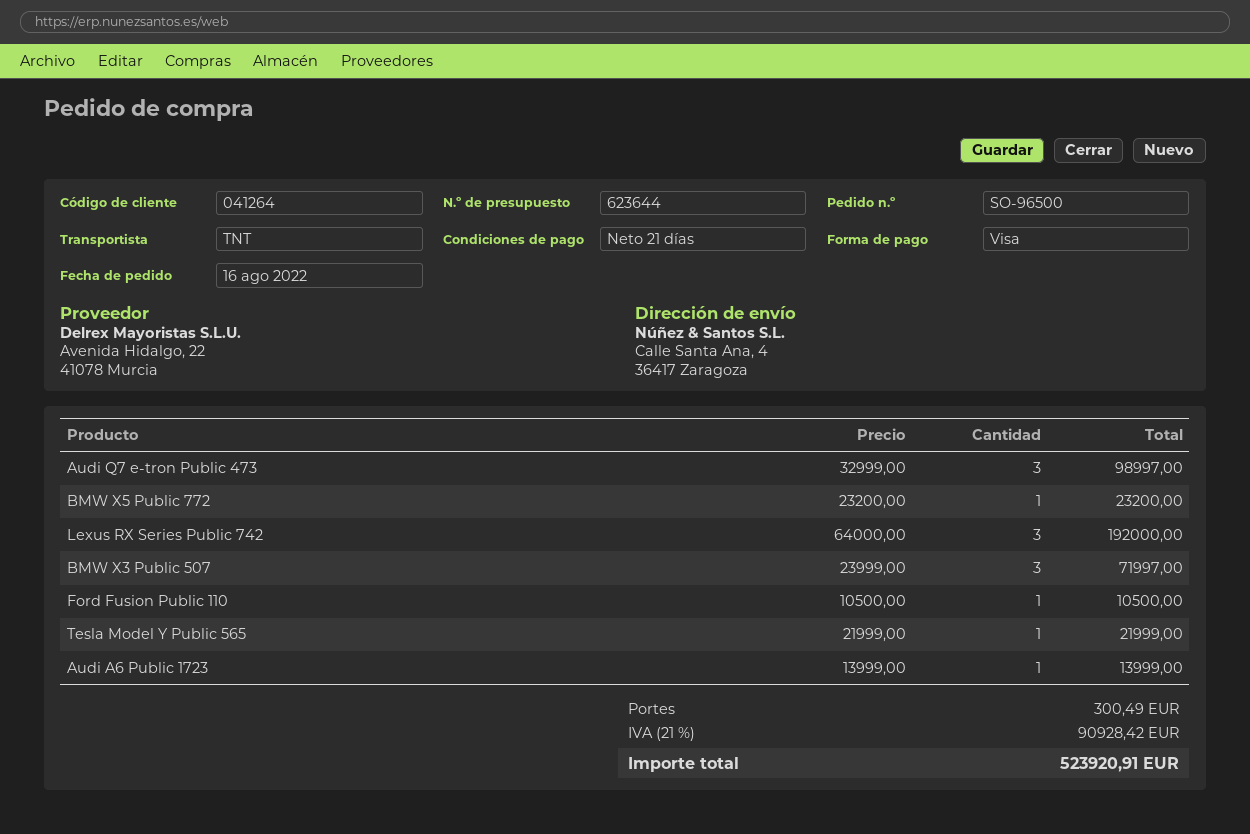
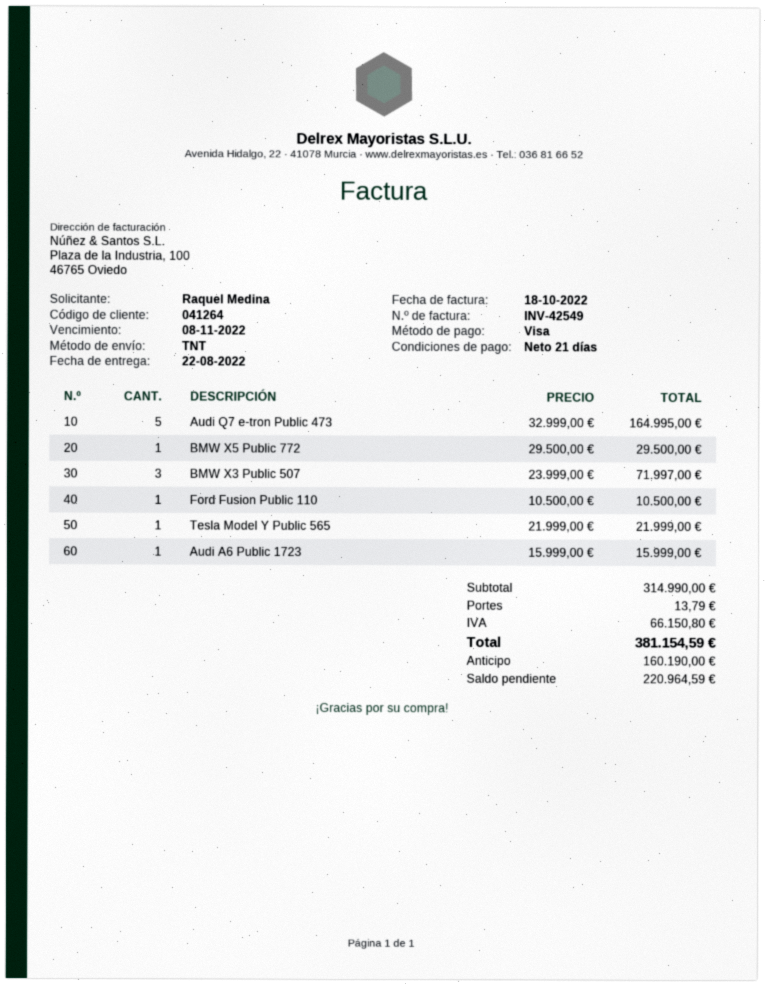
Audi Q7 e-tron Public 473: 3 x 32999.00 = 98997.00 -> 5 x 32999.00 = 164995.00
BMW X5 Public 772: 1 x 23200.00 = 23200.00 -> 1 x 29500.00 = 29500.00
Lexus RX Series Public 742: 3 x 64000.00 = 192000.00 -> none
Audi A6 Public 1723: 1 x 13999.00 = 13999.00 -> 1 x 15999.00 = 15999.00
shipping: 300.49 -> 13.79
tax: 90928.42 -> 66150.80
total: 523920.91 -> 381154.59

